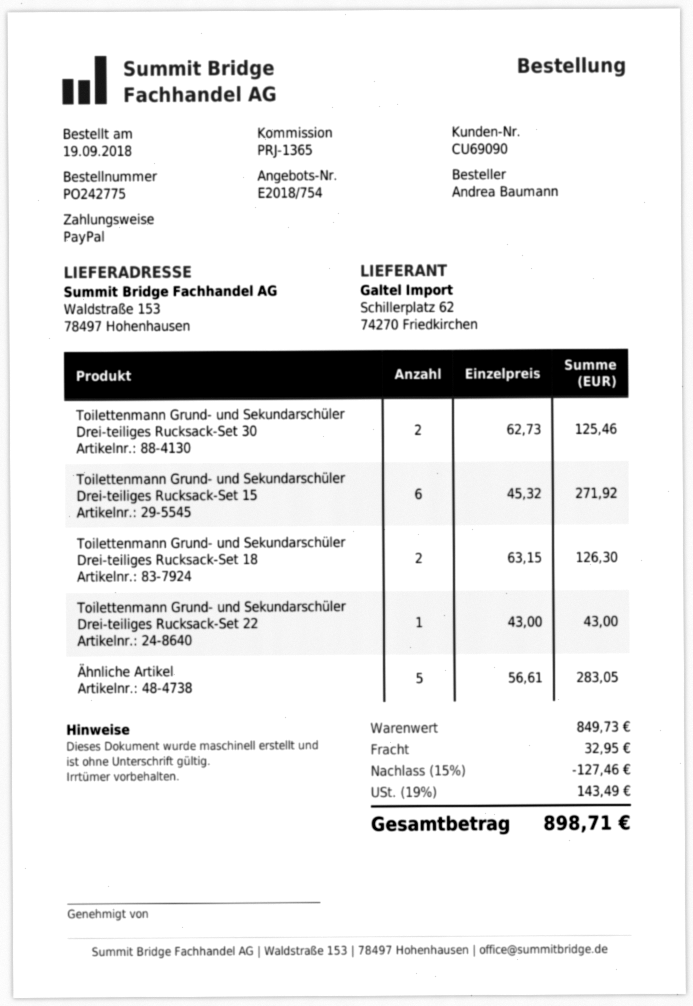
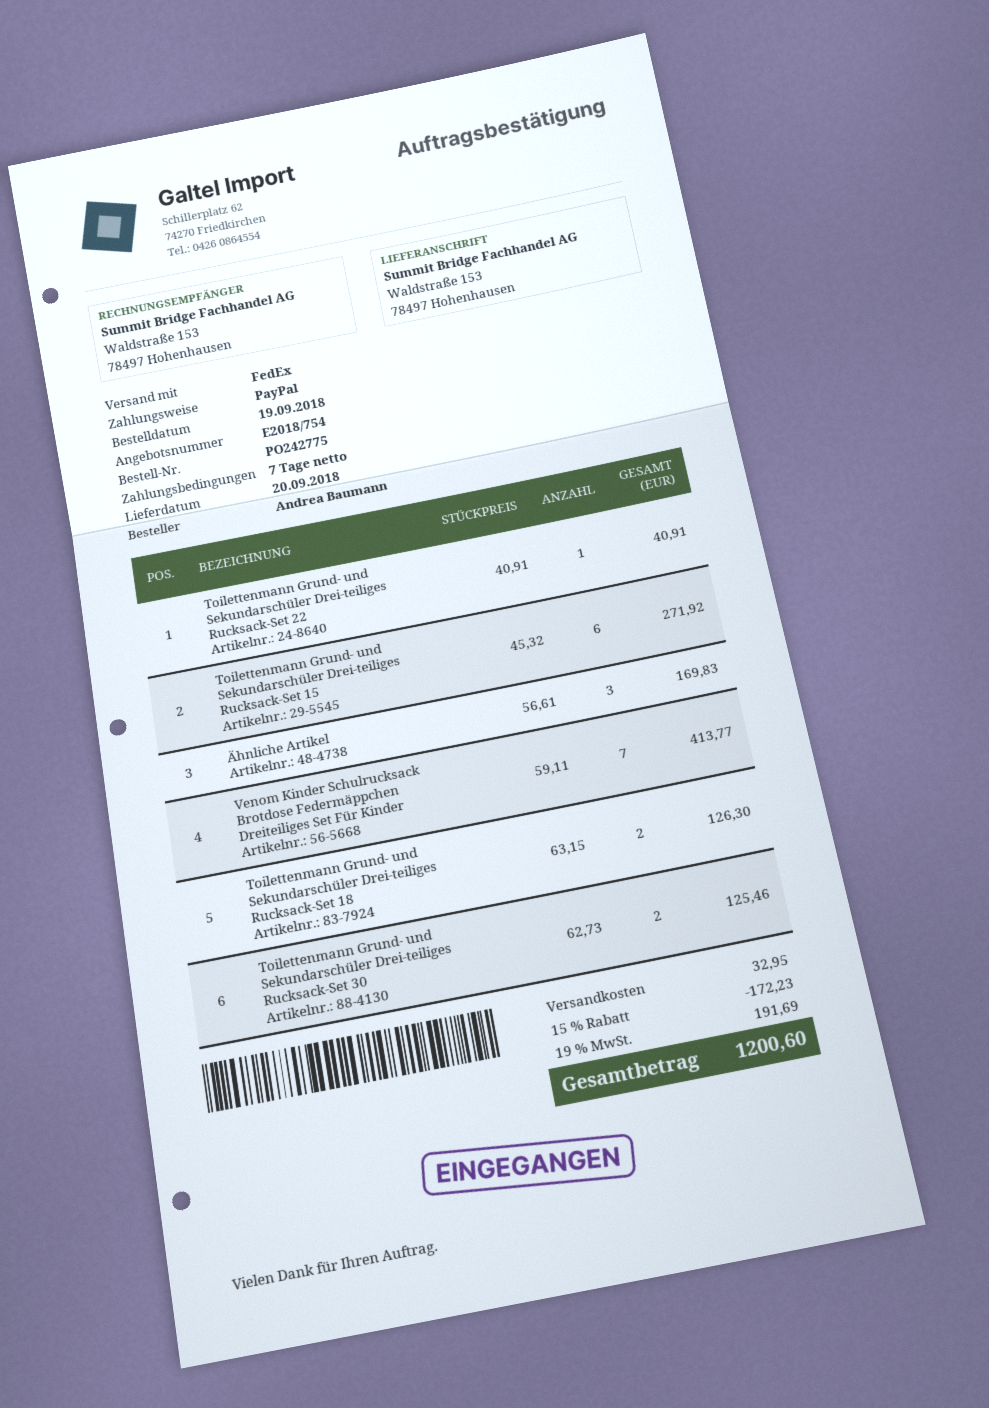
Toilettenmann Grund- und Sekundarschüler Drei-teiliges Rucksack-Set 22: 1 x 43.00 = 43.00 -> 1 x 40.91 = 40.91
Ähnliche Artikel: 5 x 56.61 = 283.05 -> 3 x 56.61 = 169.83
Venom Kinder Schulrucksack Brotdose Federmäppchen Dreiteiliges Set Für Kinder: none -> 7 x 59.11 = 413.77
discount: 15% = 127.46 -> 15% = 172.23
tax: 19% = 143.49 -> 19% = 191.69
total: 898.71 -> 1200.60

